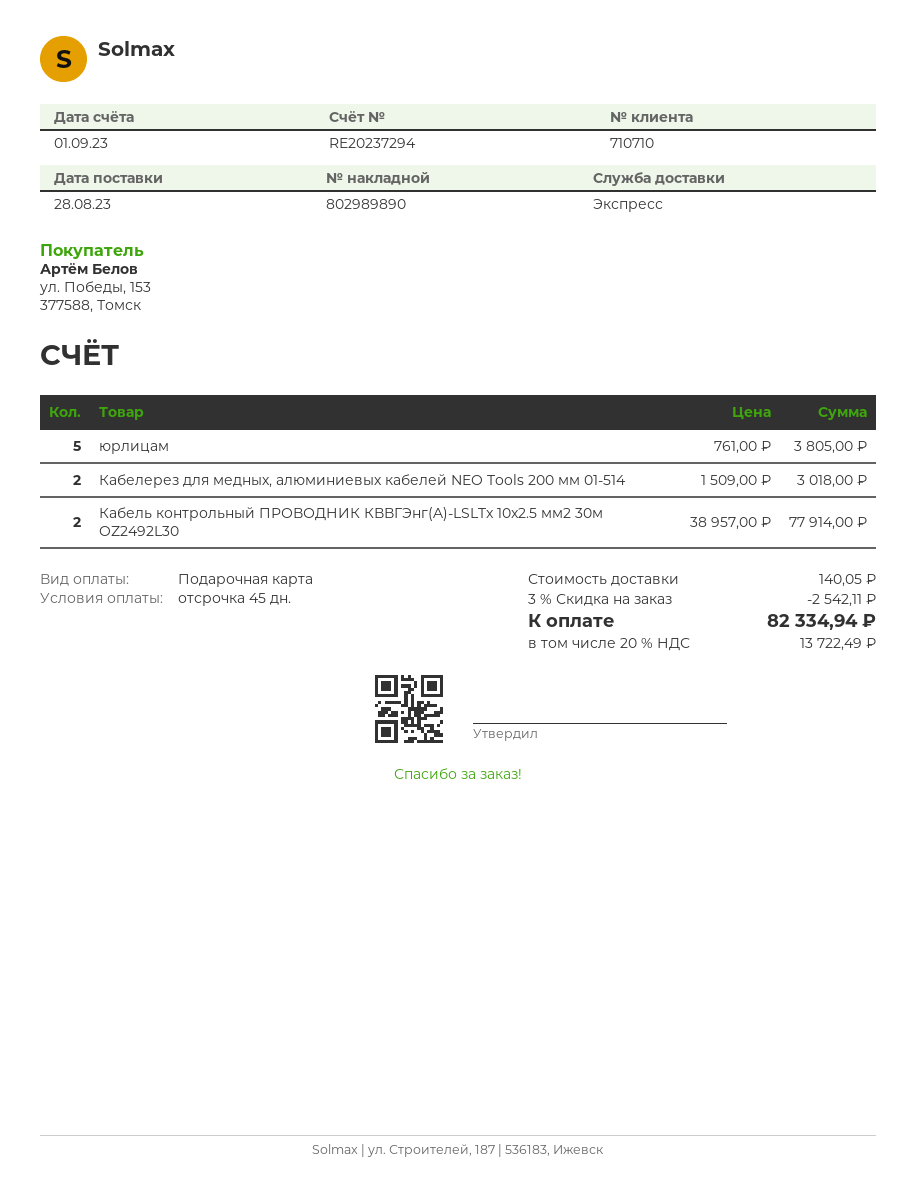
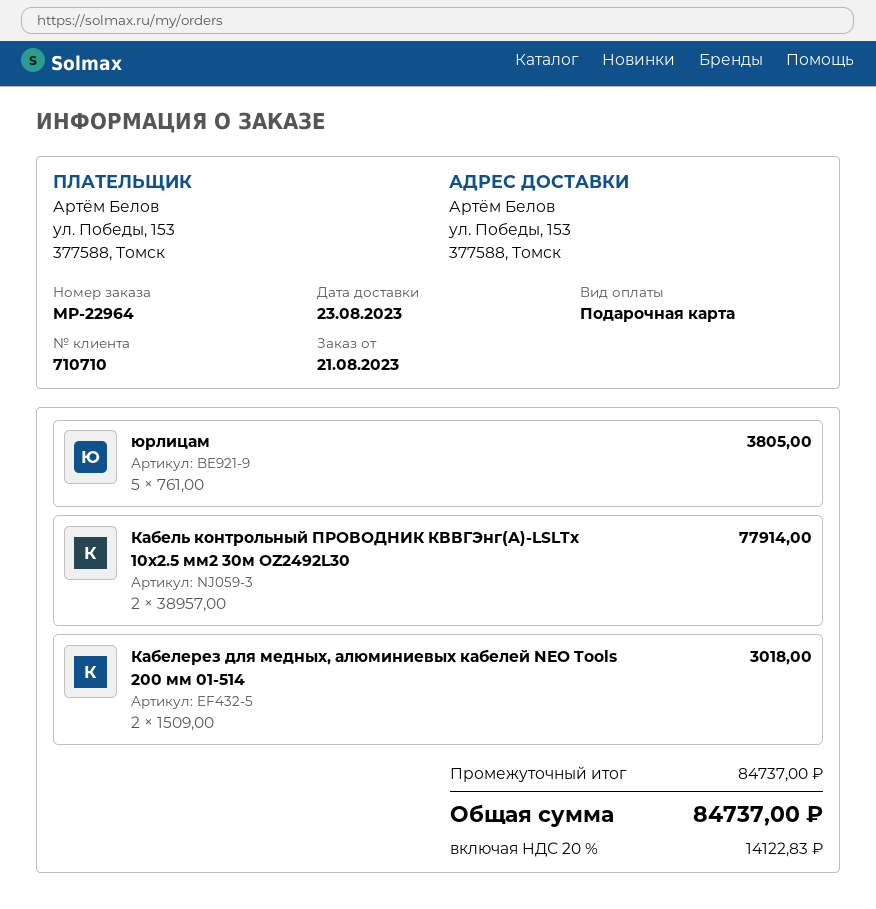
delivery date: 2023-08-28 -> 2023-08-23
discount: 3% = 2542.11 -> none
shipping: 140.05 -> none
tax: 20% = 13722.49 -> 20% = 14122.83
total: 82334.94 -> 84737.00

